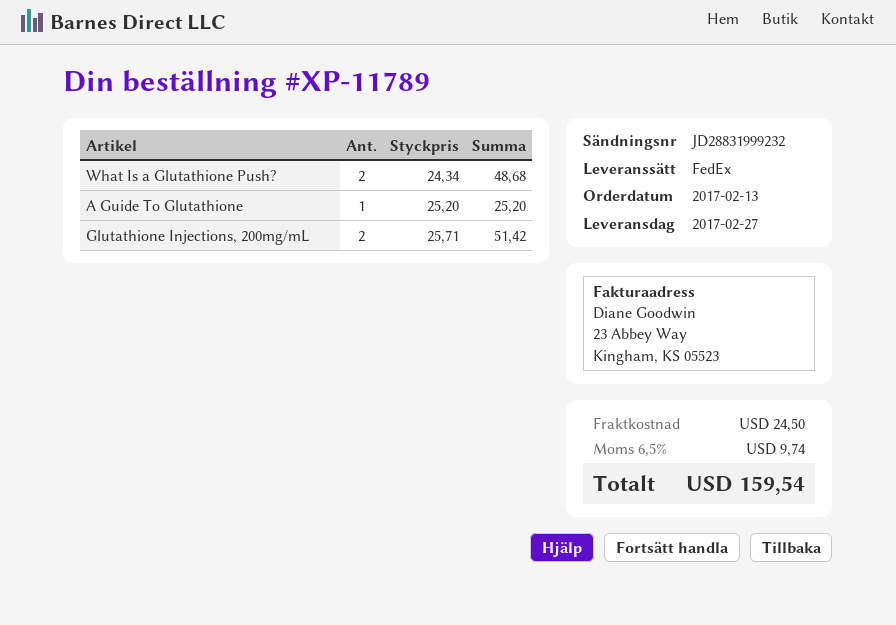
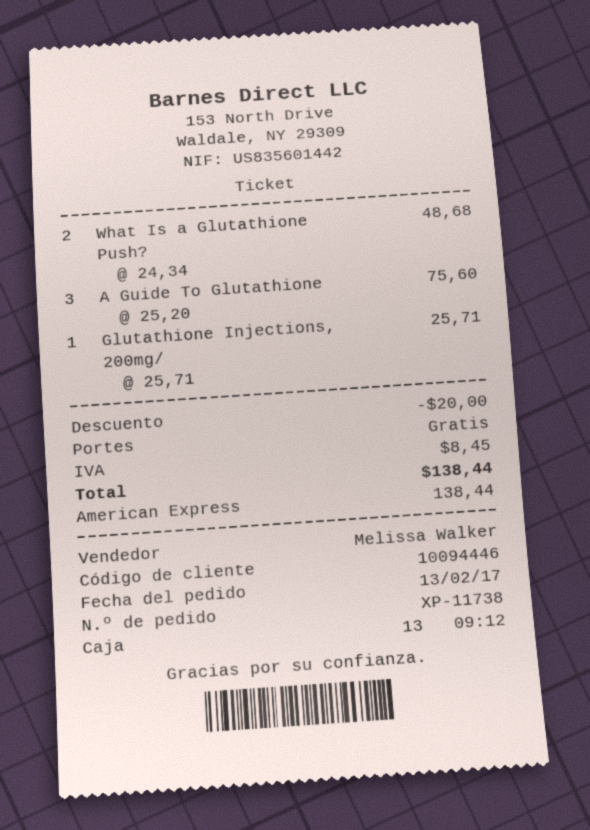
order number: XP-11789 -> XP-11738
A Guide To Glutathione: 1 x 25.20 = 25.20 -> 3 x 25.20 = 75.60
Glutathione Injections, 200mg/mL: 2 x 25.71 = 51.42 -> 1 x 25.71 = 25.71
discount: none -> 20.00
shipping: 24.50 -> 0.00
tax: 9.74 -> 8.45
total: 159.54 -> 138.44

